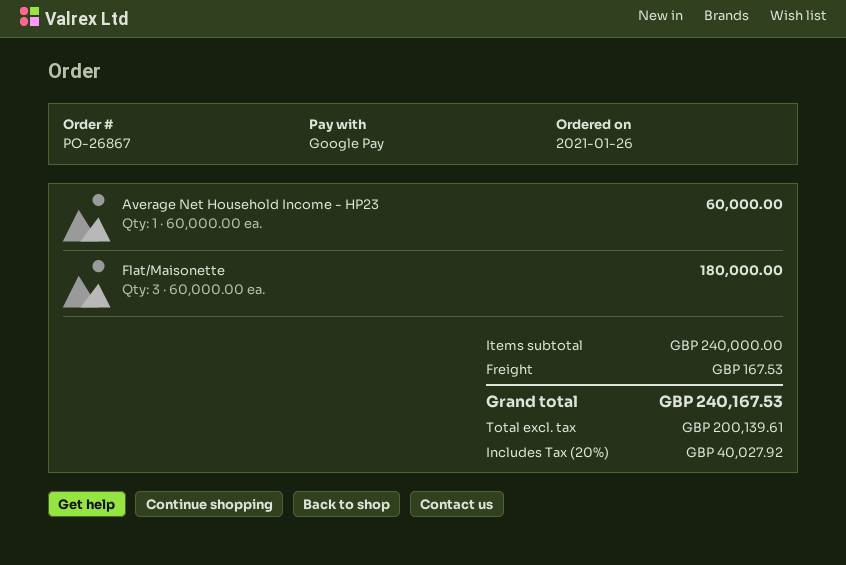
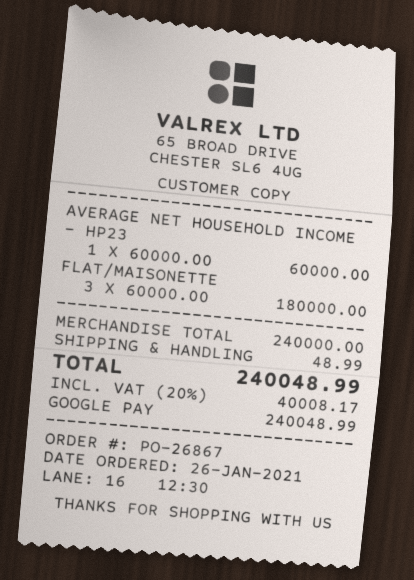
shipping: 167.53 -> 48.99
tax: 20% = 40027.92 -> 20% = 40008.17
total: 240167.53 -> 240048.99

